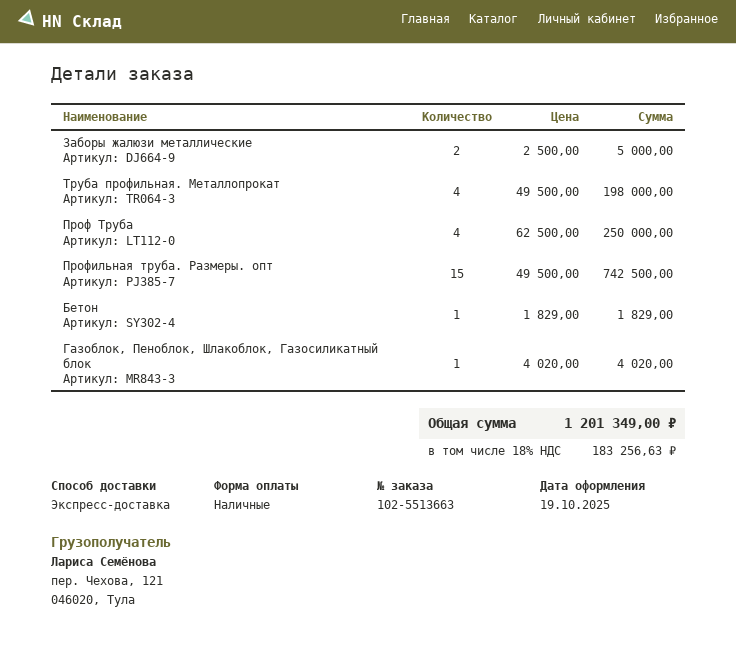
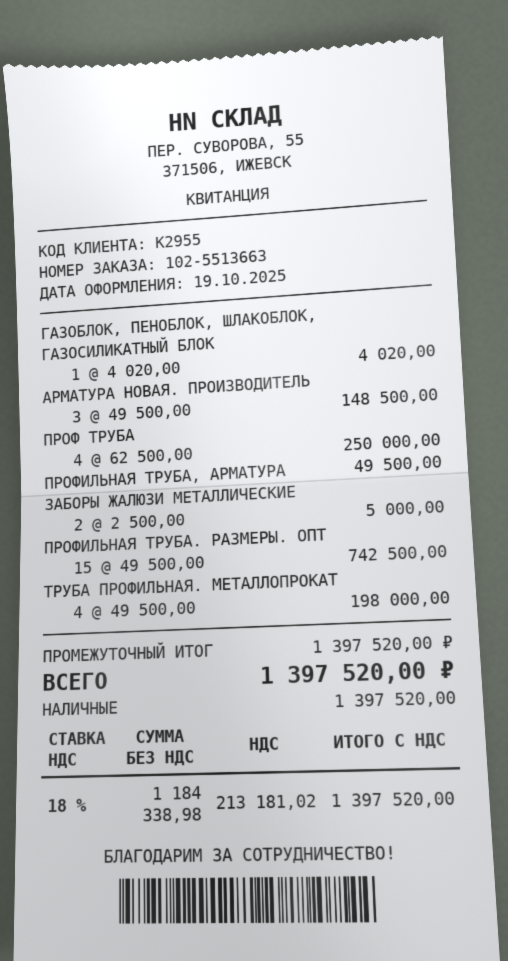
Бетон: 1 x 1829.00 = 1829.00 -> none
АРМАТУРА НОВАЯ. ПРОИЗВОДИТЕЛЬ: none -> 3 x 49500.00 = 148500.00
ПРОФИЛЬНАЯ ТРУБА, АРМАТУРА: none -> 1 x 49500.00 = 49500.00
tax: 18% = 183256.63 -> 18% = 213181.02
total: 1201349.00 -> 1397520.00

